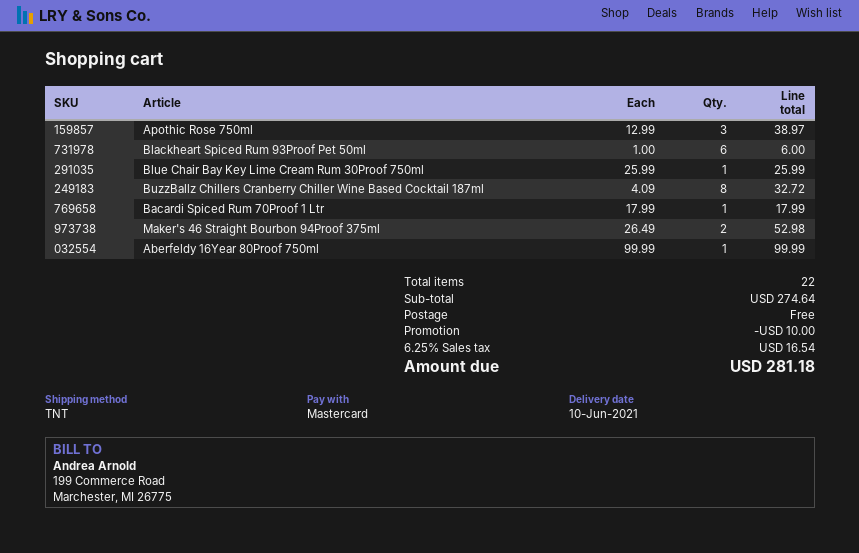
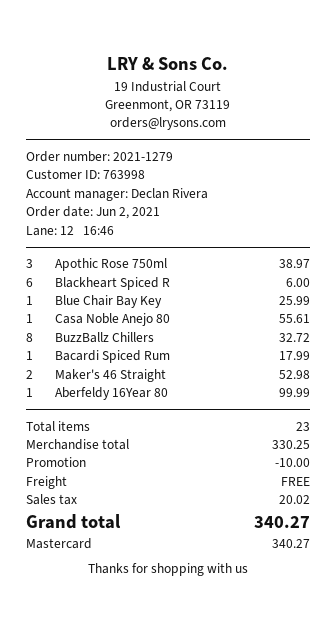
Casa Noble Anejo 80: none -> 1 for 55.61
total quantity: 22 -> 23
subtotal: 274.64 -> 330.25
tax: 16.54 -> 20.02
total: 281.18 -> 340.27

